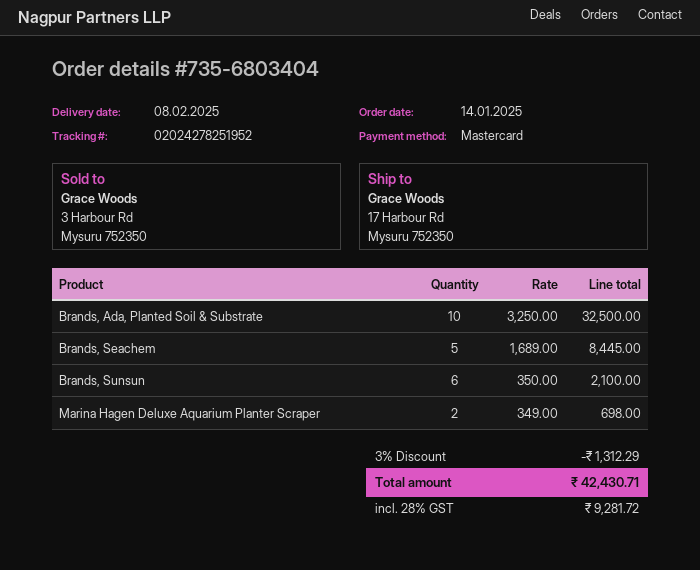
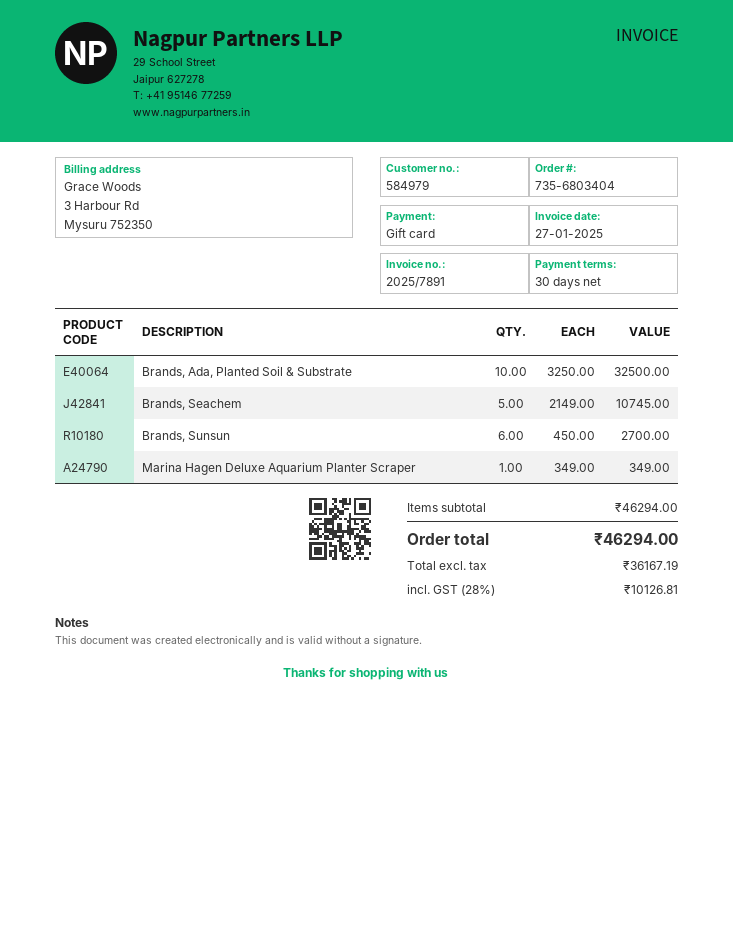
payment method: Mastercard -> gift card
Brands, Seachem: 5 x 1689.00 = 8445.00 -> 5 x 2149.00 = 10745.00
Brands, Sunsun: 6 x 350.00 = 2100.00 -> 6 x 450.00 = 2700.00
Marina Hagen Deluxe Aquarium Planter Scraper: 2 x 349.00 = 698.00 -> 1 x 349.00 = 349.00
discount: 3% = 1312.29 -> none
tax: 28% = 9281.72 -> 28% = 10126.81
total: 42430.71 -> 46294.00

